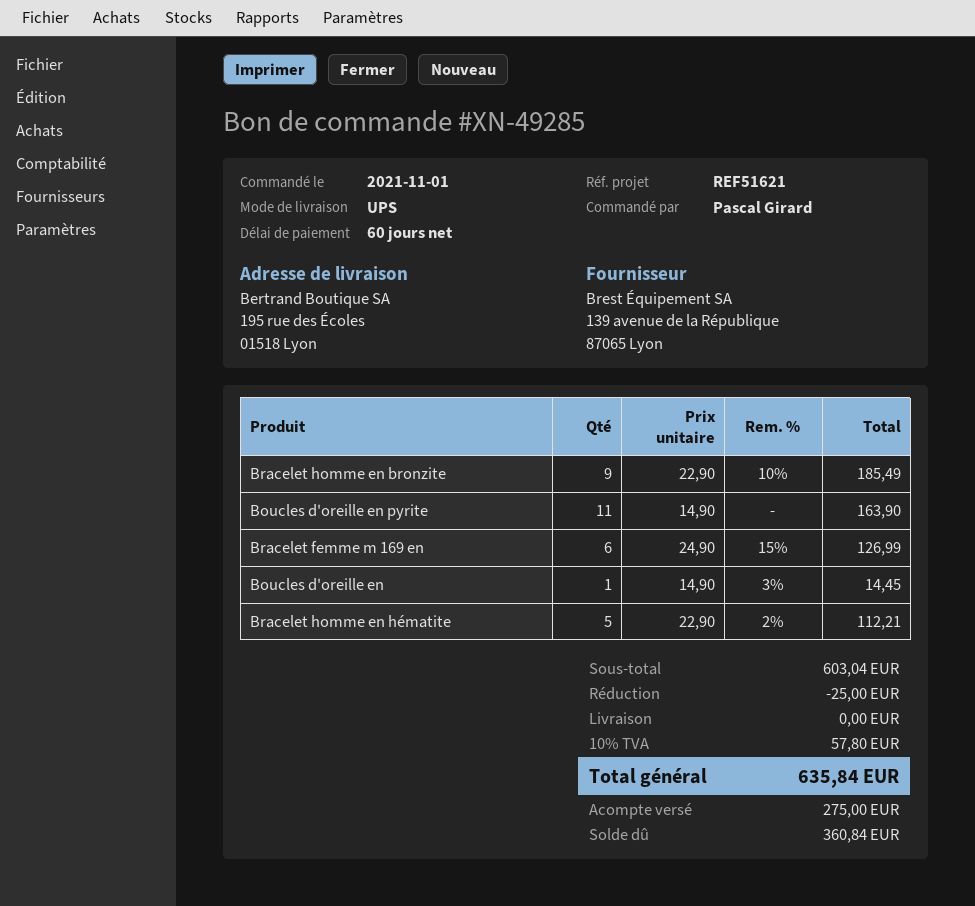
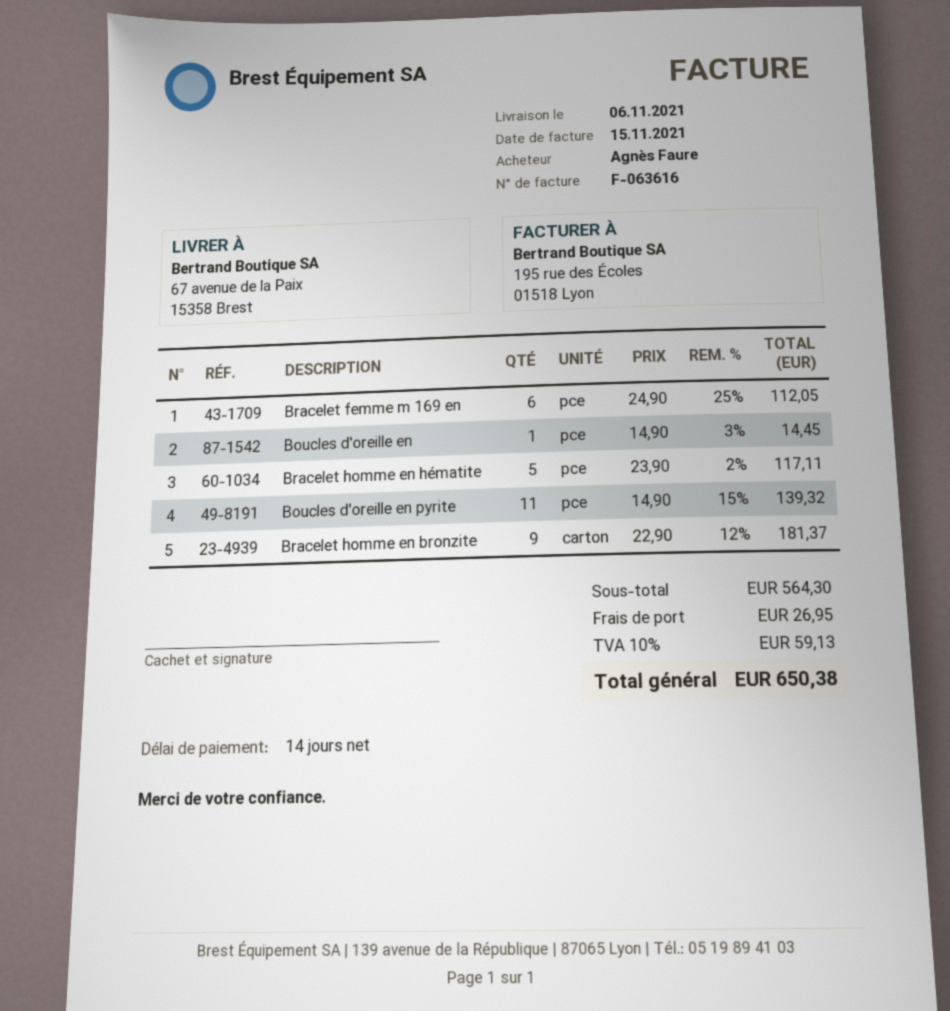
payment terms: 60 days -> 14 days
ordered by: Pascal Girard -> Agnès Faure
ship to: 195 rue des Écoles, 01518 Lyon -> 67 avenue de la Paix, 15358 Brest
Bracelet homme en bronzite: 9 x 22.90 - 10% = 185.49 -> 9 x 22.90 - 12% = 181.37
Boucles d'oreille en pyrite: 11 x 14.90 = 163.90 -> 11 x 14.90 - 15% = 139.32
Bracelet femme m 169 en: 6 x 24.90 - 15% = 126.99 -> 6 x 24.90 - 25% = 112.05
Bracelet homme en hématite: 5 x 22.90 - 2% = 112.21 -> 5 x 23.90 - 2% = 117.11
subtotal: 603.04 -> 564.30
discount: 25.00 -> none
shipping: 0.00 -> 26.95
tax: 10% = 57.80 -> 10% = 59.13
total: 635.84 -> 650.38

